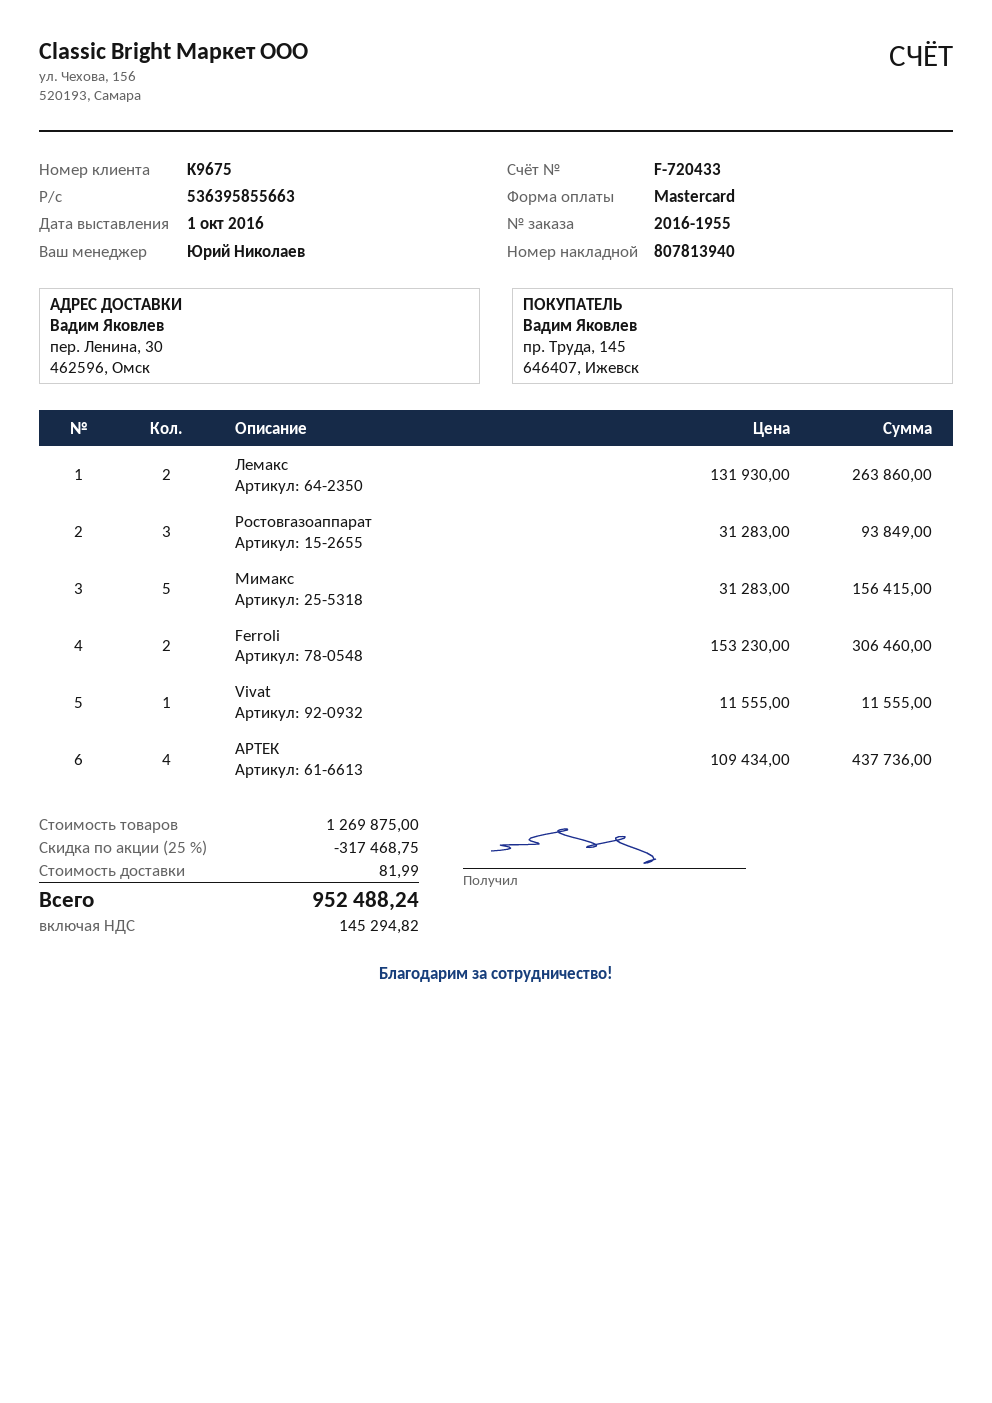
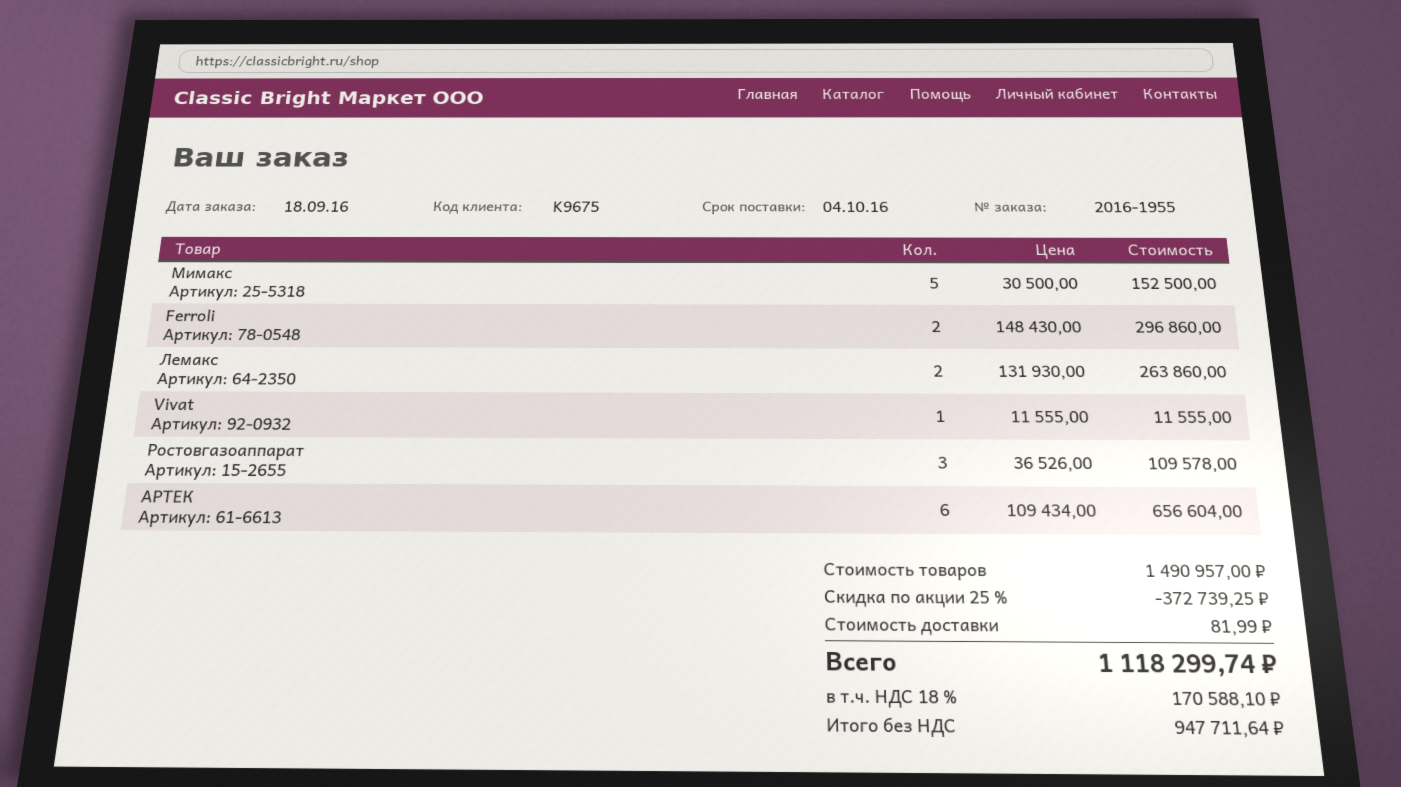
Ростовгазоаппарат: 3 x 31283.00 = 93849.00 -> 3 x 36526.00 = 109578.00
Мимакс: 5 x 31283.00 = 156415.00 -> 5 x 30500.00 = 152500.00
Ferroli: 2 x 153230.00 = 306460.00 -> 2 x 148430.00 = 296860.00
АРТЕК: 4 x 109434.00 = 437736.00 -> 6 x 109434.00 = 656604.00
subtotal: 1269875.00 -> 1490957.00
discount: 25% = 317468.75 -> 25% = 372739.25
tax: 145294.82 -> 170588.10
total: 952488.24 -> 1118299.74

